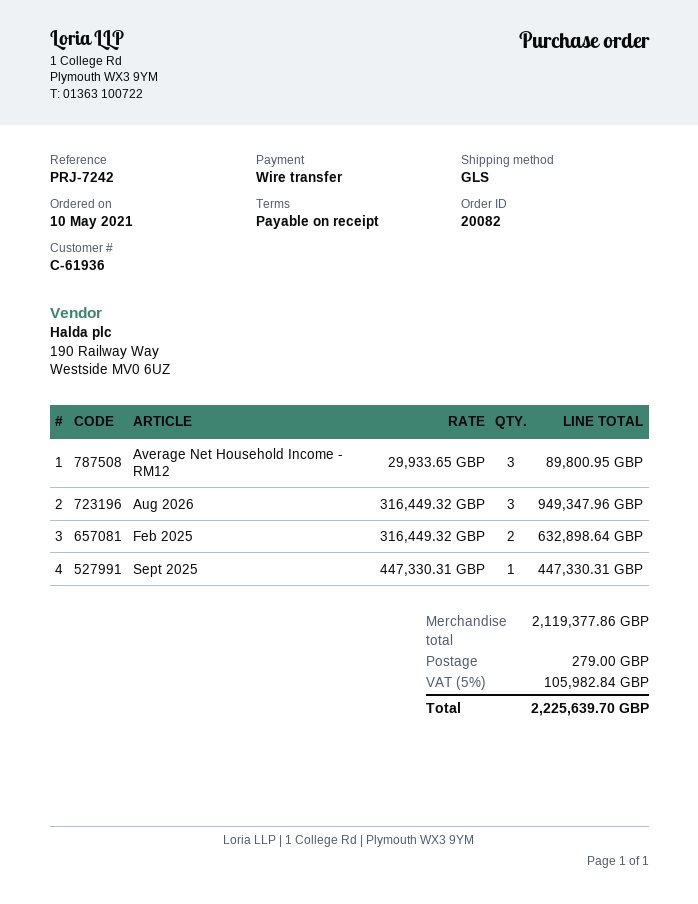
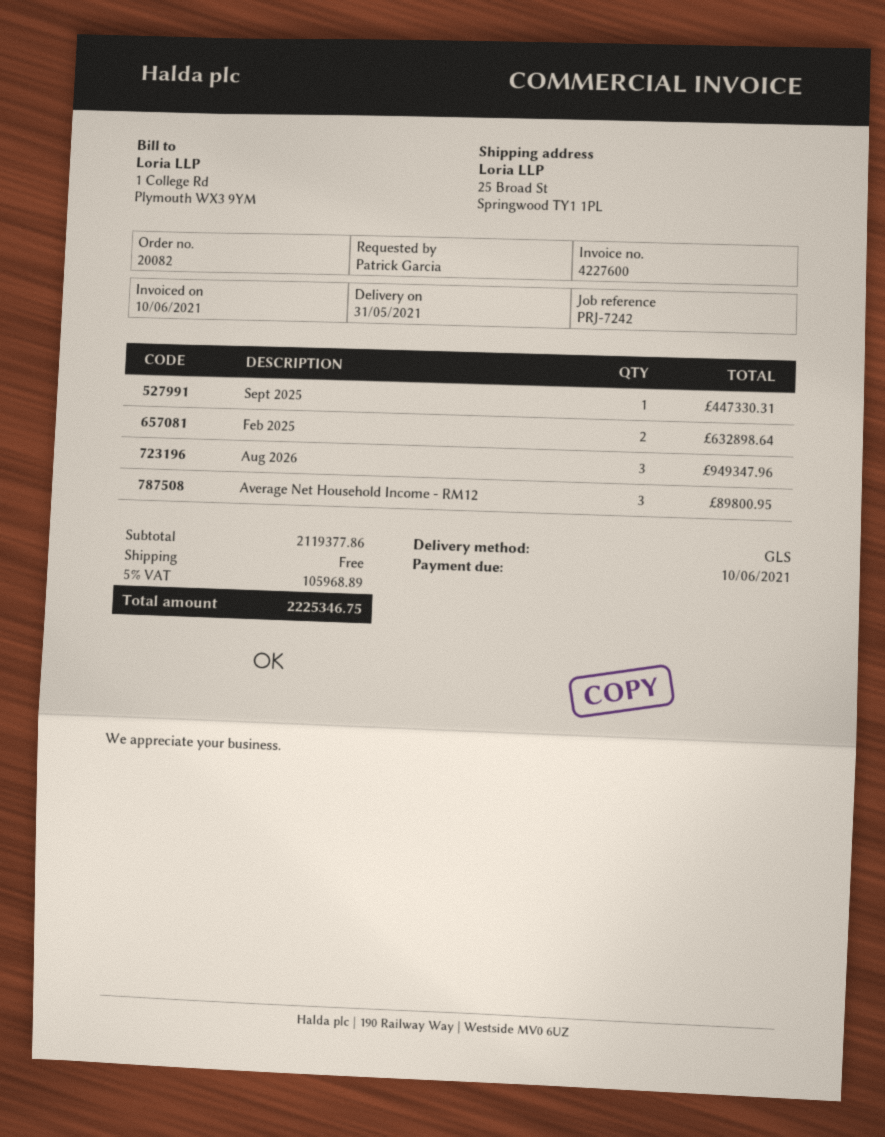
shipping: 279.00 -> 0.00
tax: 5% = 105982.84 -> 5% = 105968.89
total: 2225639.70 -> 2225346.75

